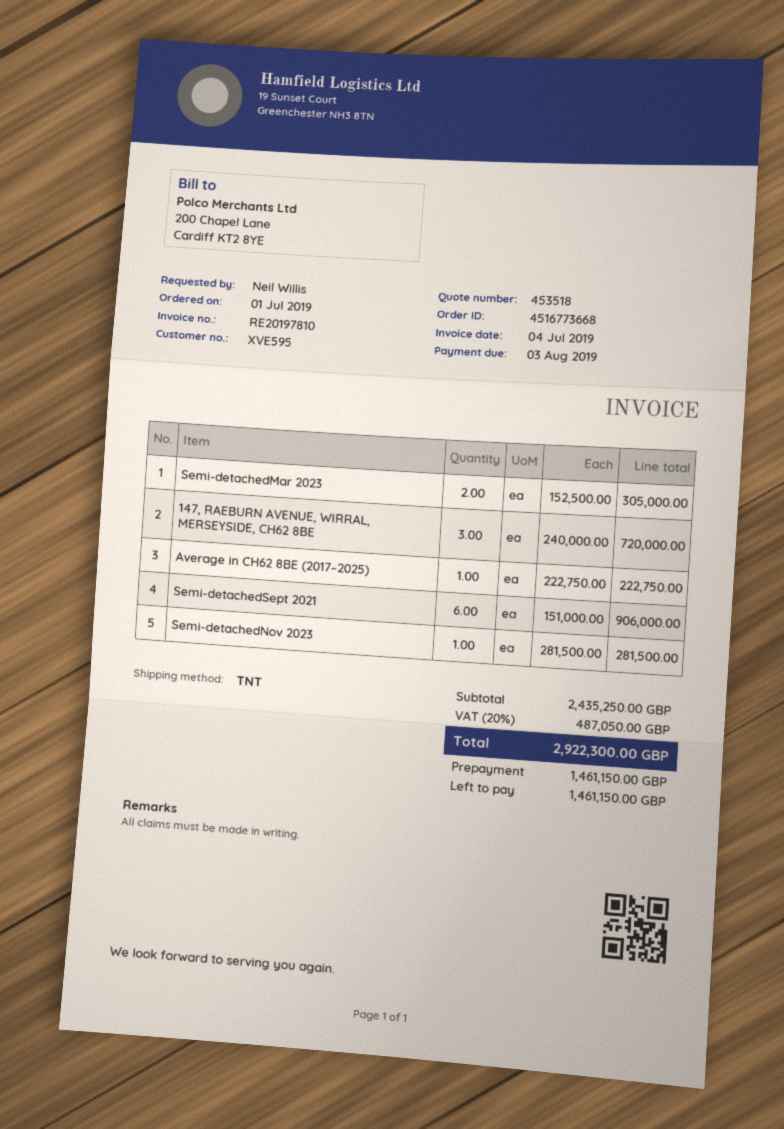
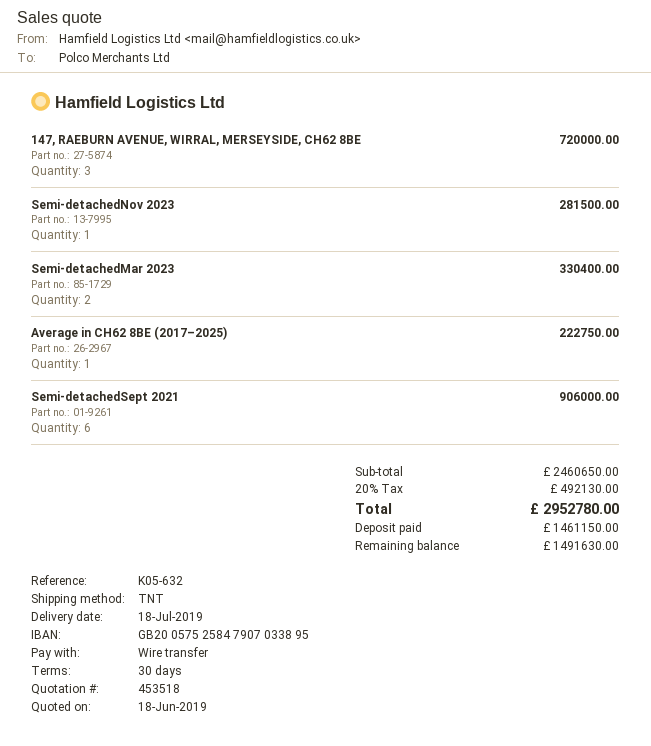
Semi-detachedMar 2023: 2 for 305000.00 -> 2 for 330400.00
subtotal: 2435250.00 -> 2460650.00
tax: 20% = 487050.00 -> 20% = 492130.00
total: 2922300.00 -> 2952780.00
balance: 1461150.00 -> 1491630.00

